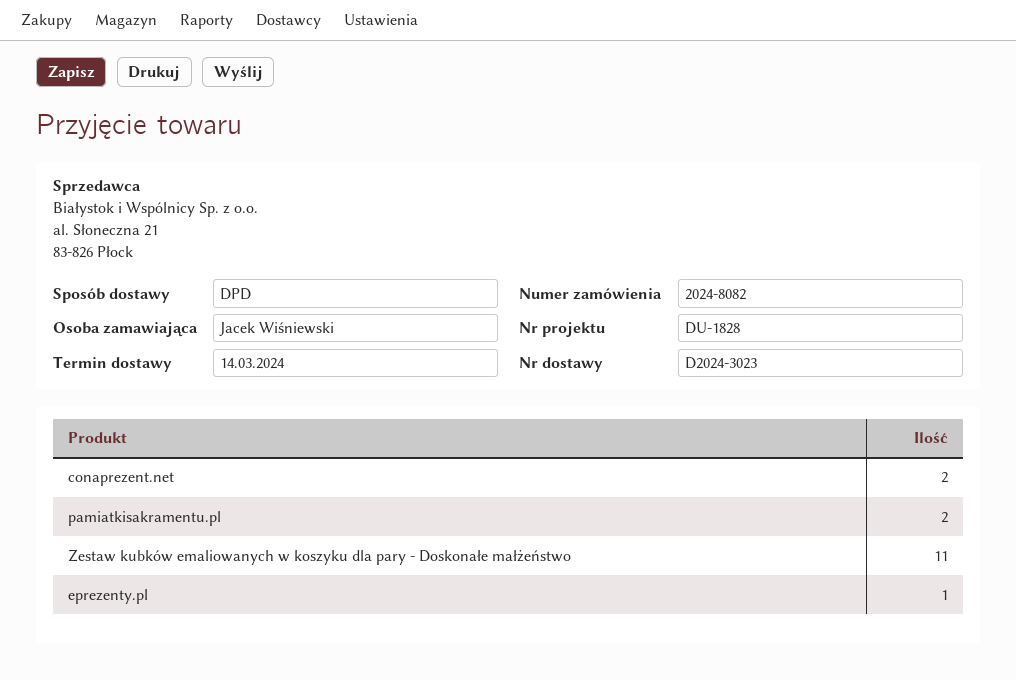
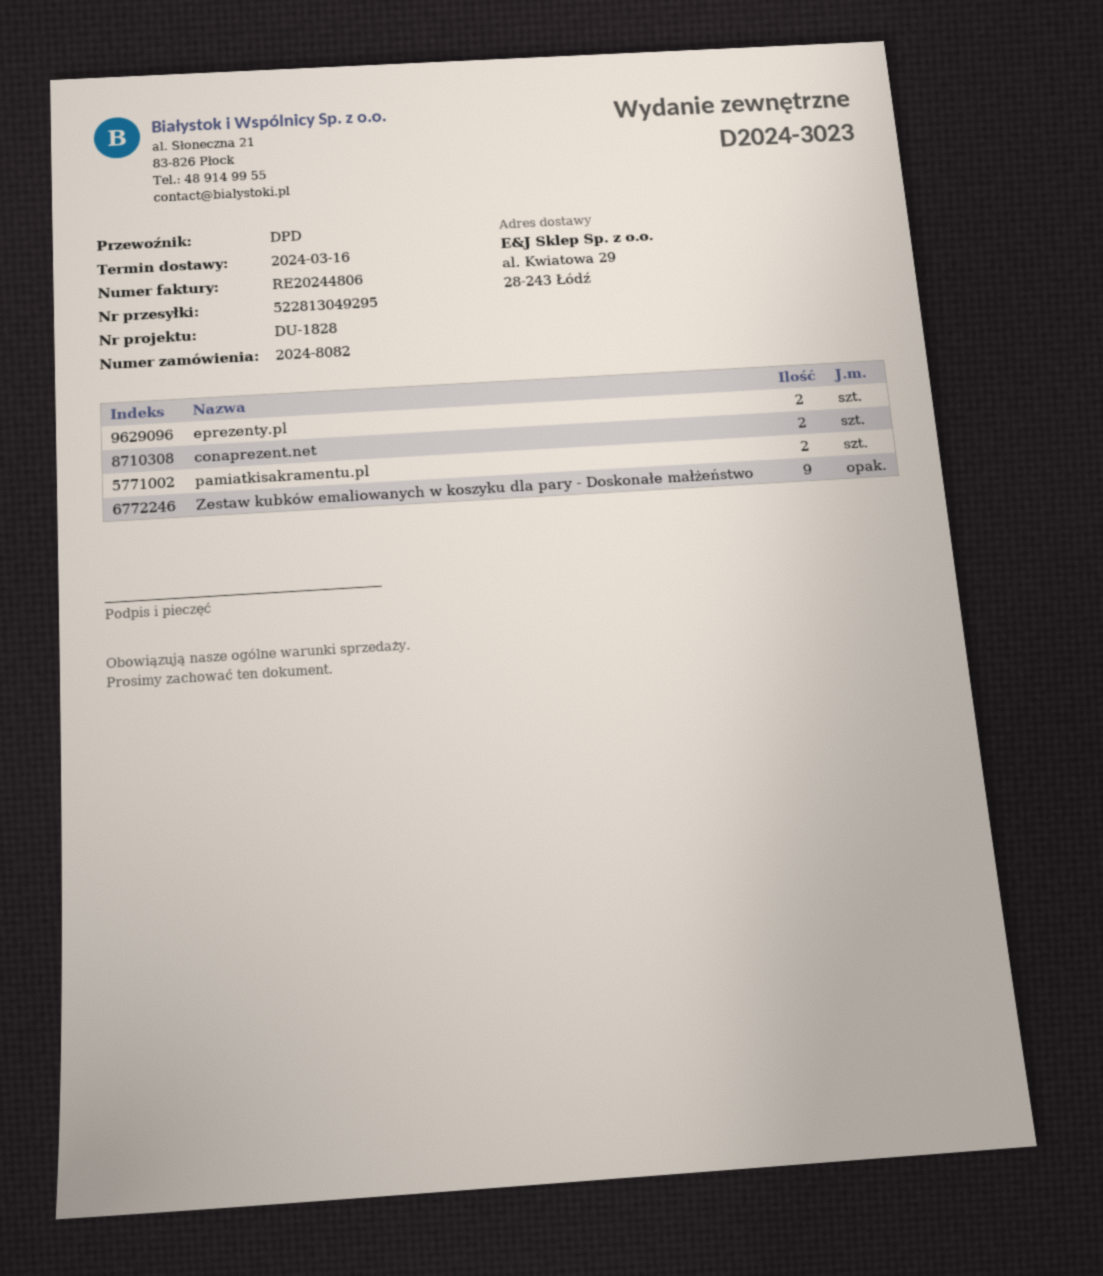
delivery date: 2024-03-14 -> 2024-03-16
Zestaw kubków emaliowanych w koszyku dla pary - Doskonałe małżeństwo: 11 -> 9
eprezenty.pl: 1 -> 2

